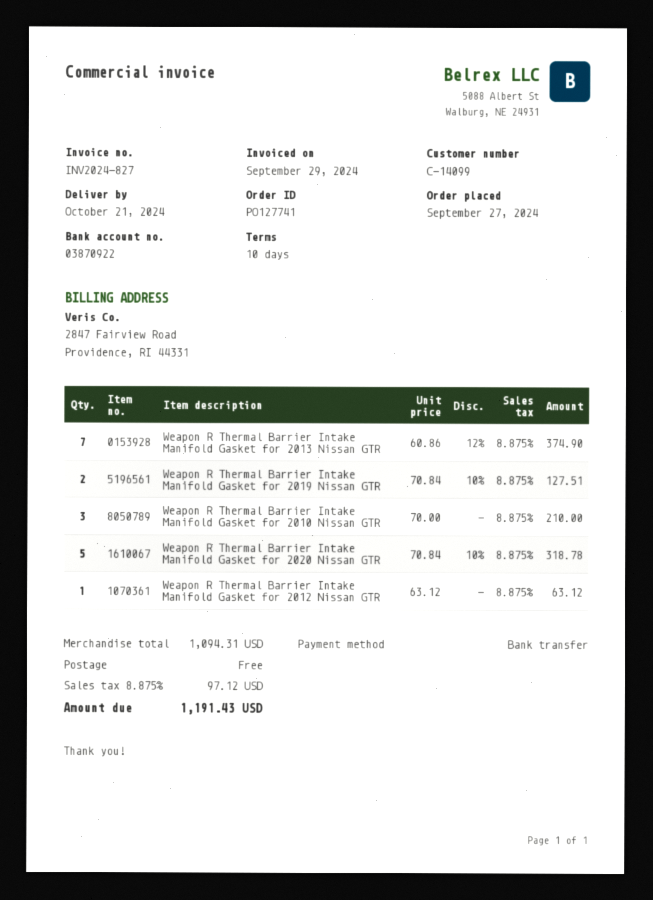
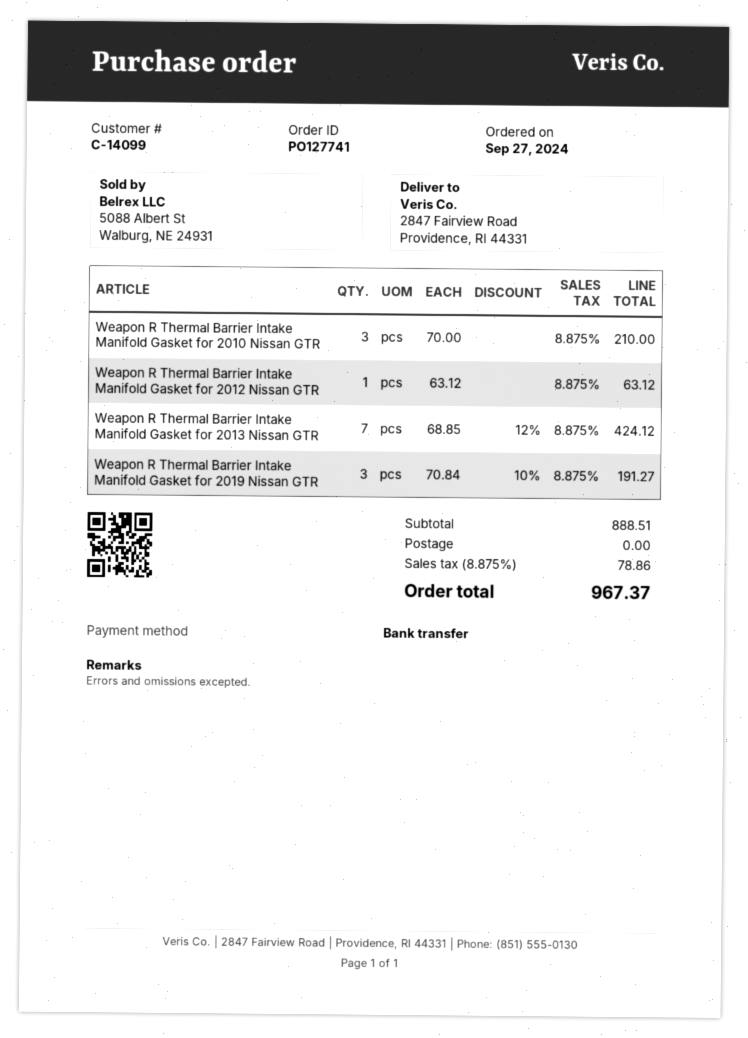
Weapon R Thermal Barrier Intake Manifold Gasket for 2013 Nissan GTR: 7 x 60.86 - 12% = 374.90 -> 7 x 68.85 - 12% = 424.12
Weapon R Thermal Barrier Intake Manifold Gasket for 2019 Nissan GTR: 2 x 70.84 - 10% = 127.51 -> 3 x 70.84 - 10% = 191.27
Weapon R Thermal Barrier Intake Manifold Gasket for 2020 Nissan GTR: 5 x 70.84 - 10% = 318.78 -> none
subtotal: 1094.31 -> 888.51
tax: 8.875% = 97.12 -> 8.875% = 78.86
total: 1191.43 -> 967.37

